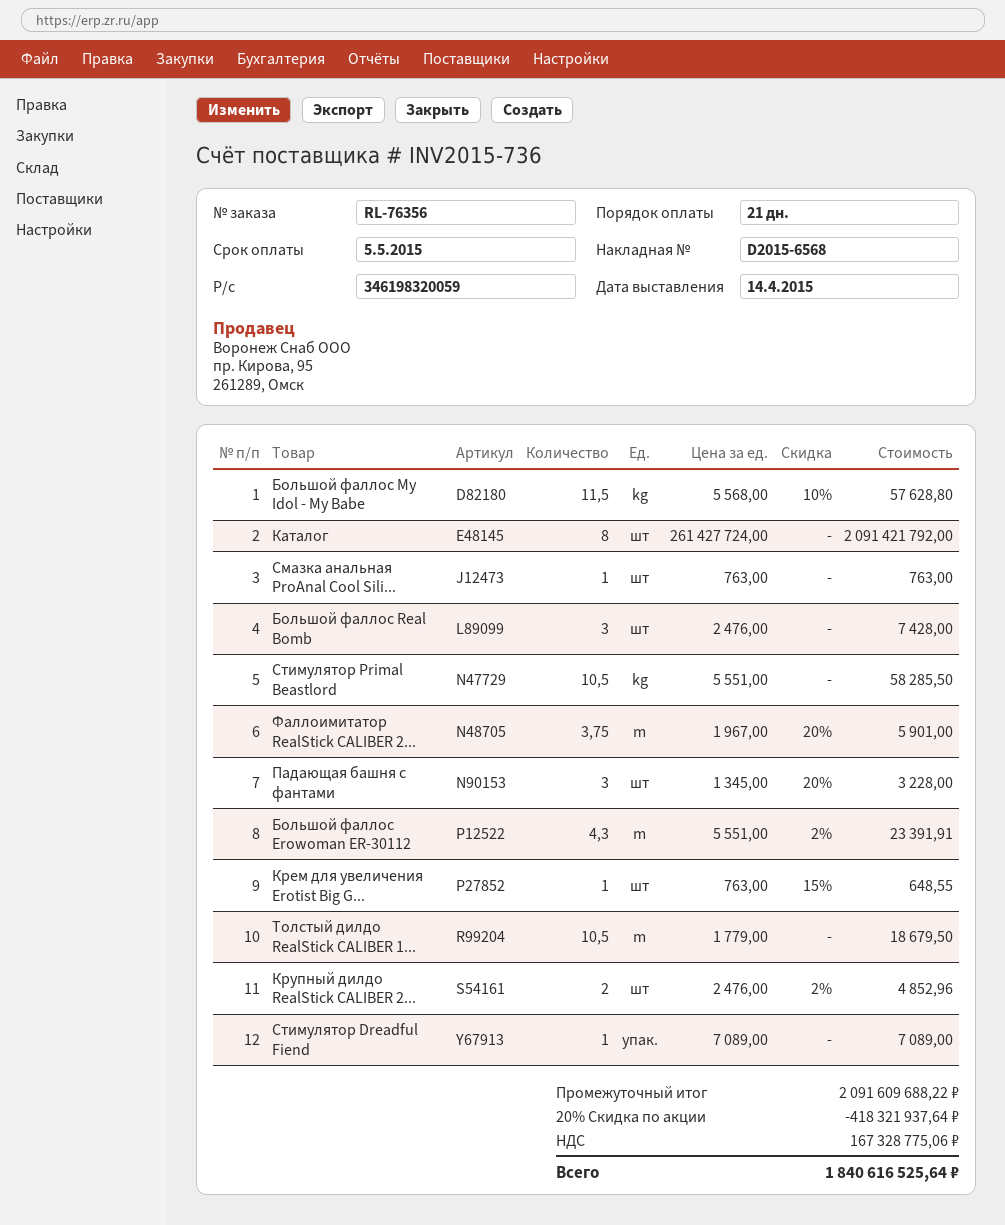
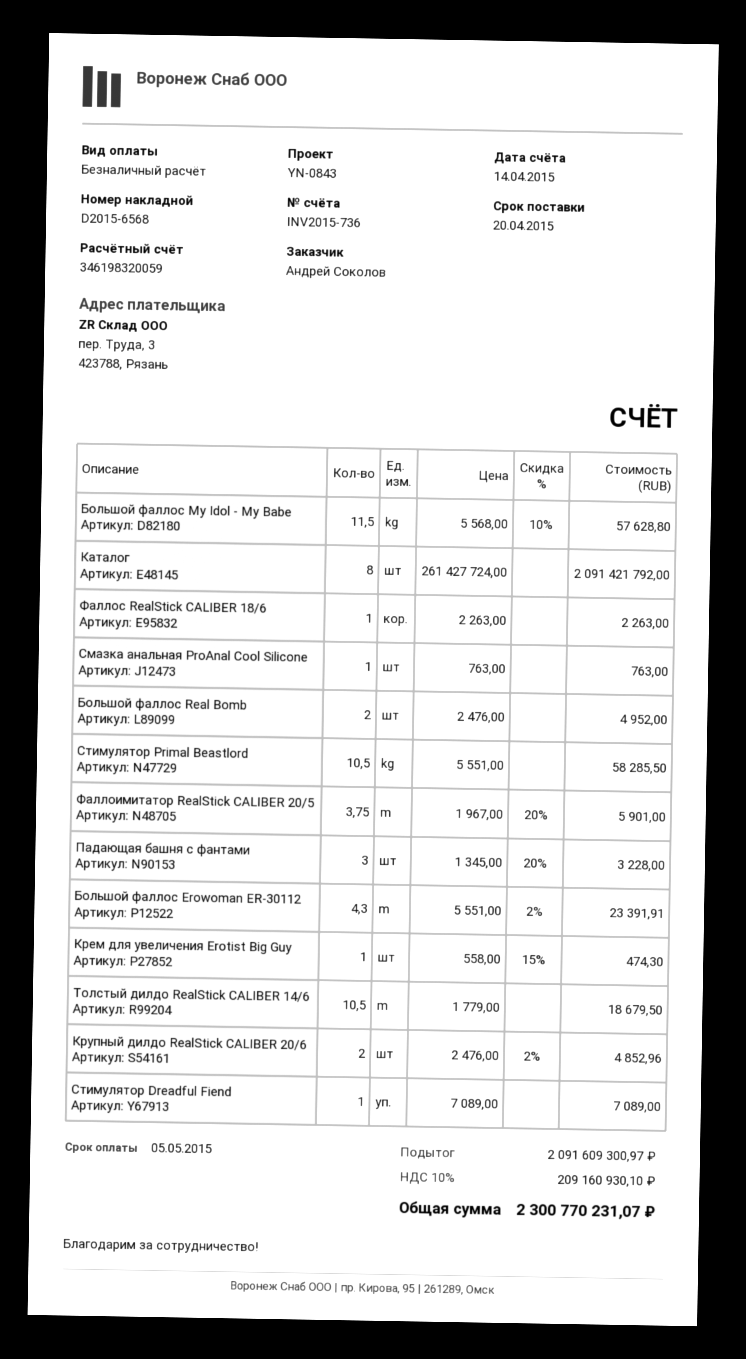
Большой фаллос Real Bomb: 3 x 2476.00 = 7428.00 -> 2 x 2476.00 = 4952.00
Крем для увеличения Erotist Big G...: 1 x 763.00 - 15% = 648.55 -> 1 x 558.00 - 15% = 474.30
Фаллос RealStick CALIBER 18/6: none -> 1 x 2263.00 = 2263.00
subtotal: 2091609688.22 -> 2091609300.97
discount: 20% = 418321937.64 -> none
tax: 167328775.06 -> 209160930.10
total: 1840616525.64 -> 2300770231.07

